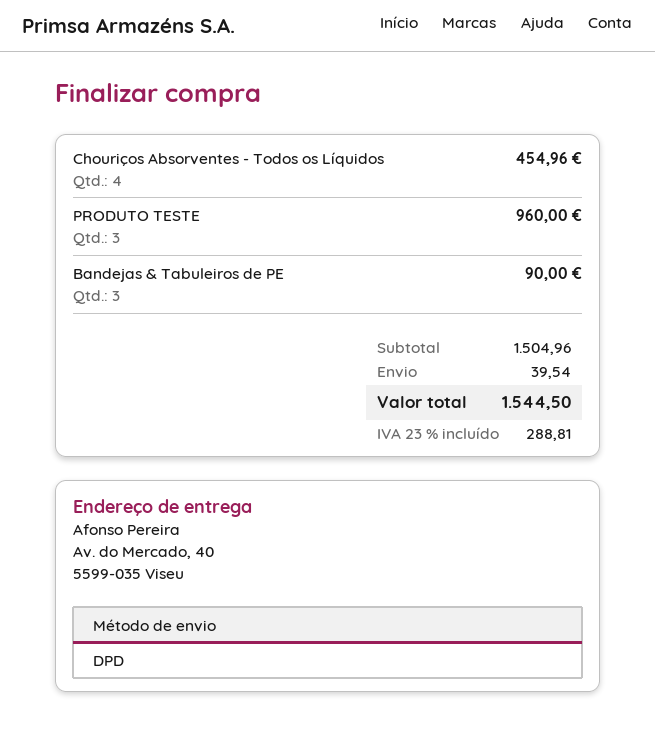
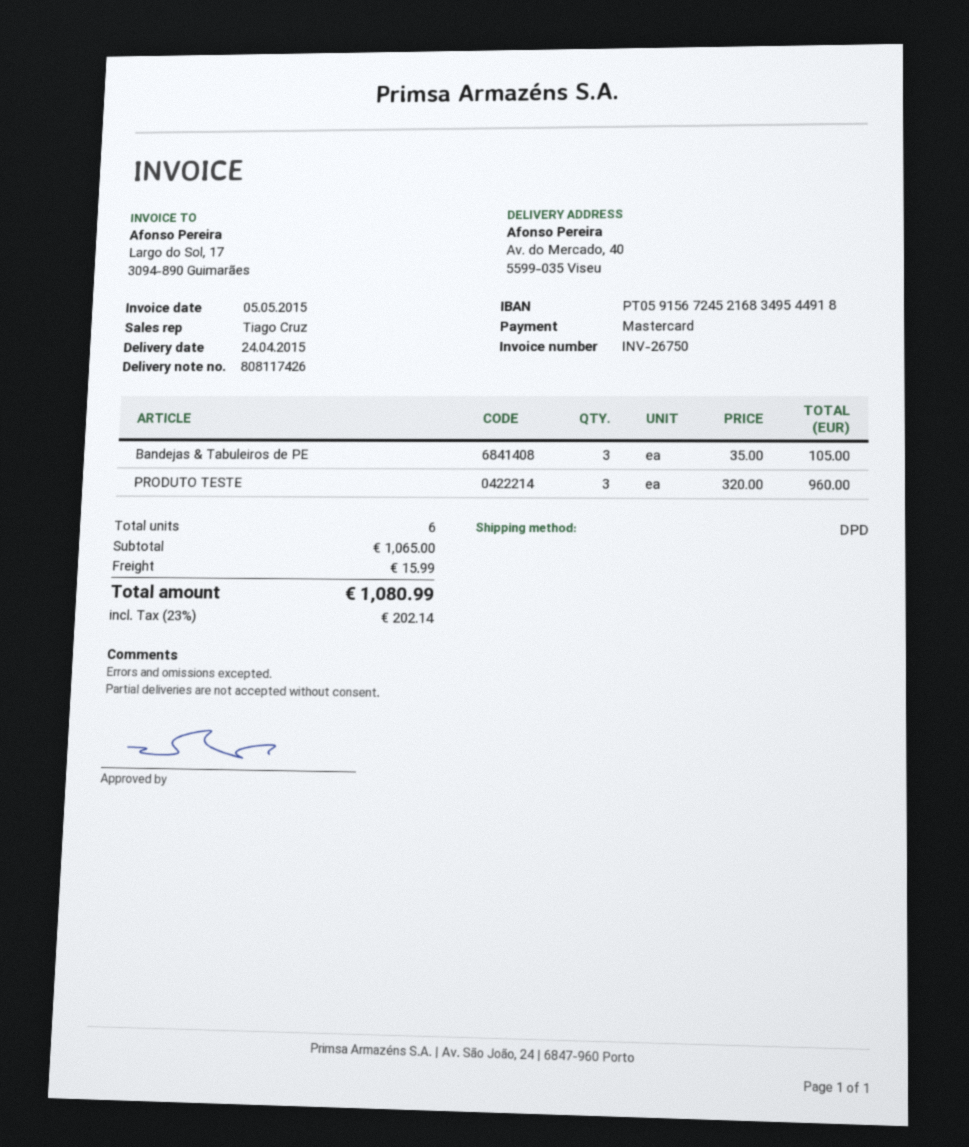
Chouriços Absorventes - Todos os Líquidos: 4 for 454.96 -> none
Bandejas & Tabuleiros de PE: 3 for 90.00 -> 3 for 105.00
subtotal: 1504.96 -> 1065.00
shipping: 39.54 -> 15.99
tax: 23% = 288.81 -> 23% = 202.14
total: 1544.50 -> 1080.99

